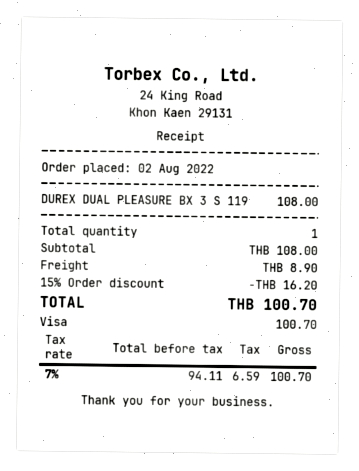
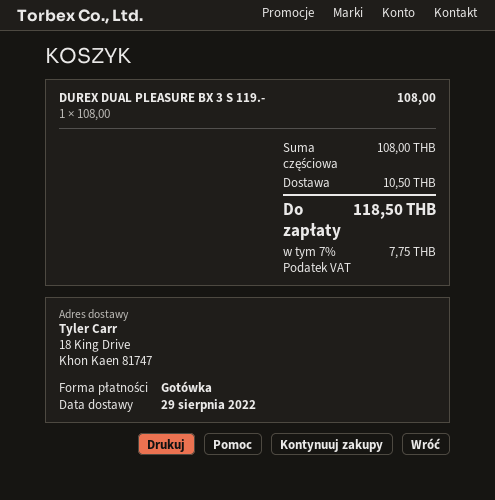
payment method: Visa -> cash
discount: 15% = 16.20 -> none
shipping: 8.90 -> 10.50
tax: 7% = 6.59 -> 7% = 7.75
total: 100.70 -> 118.50

